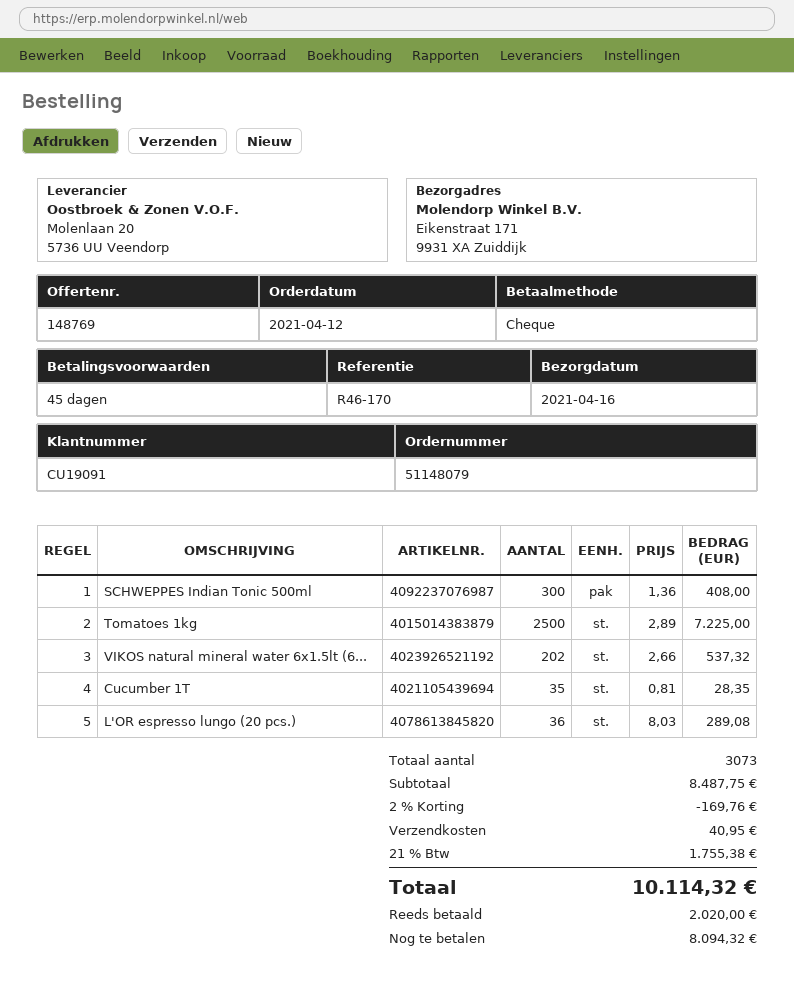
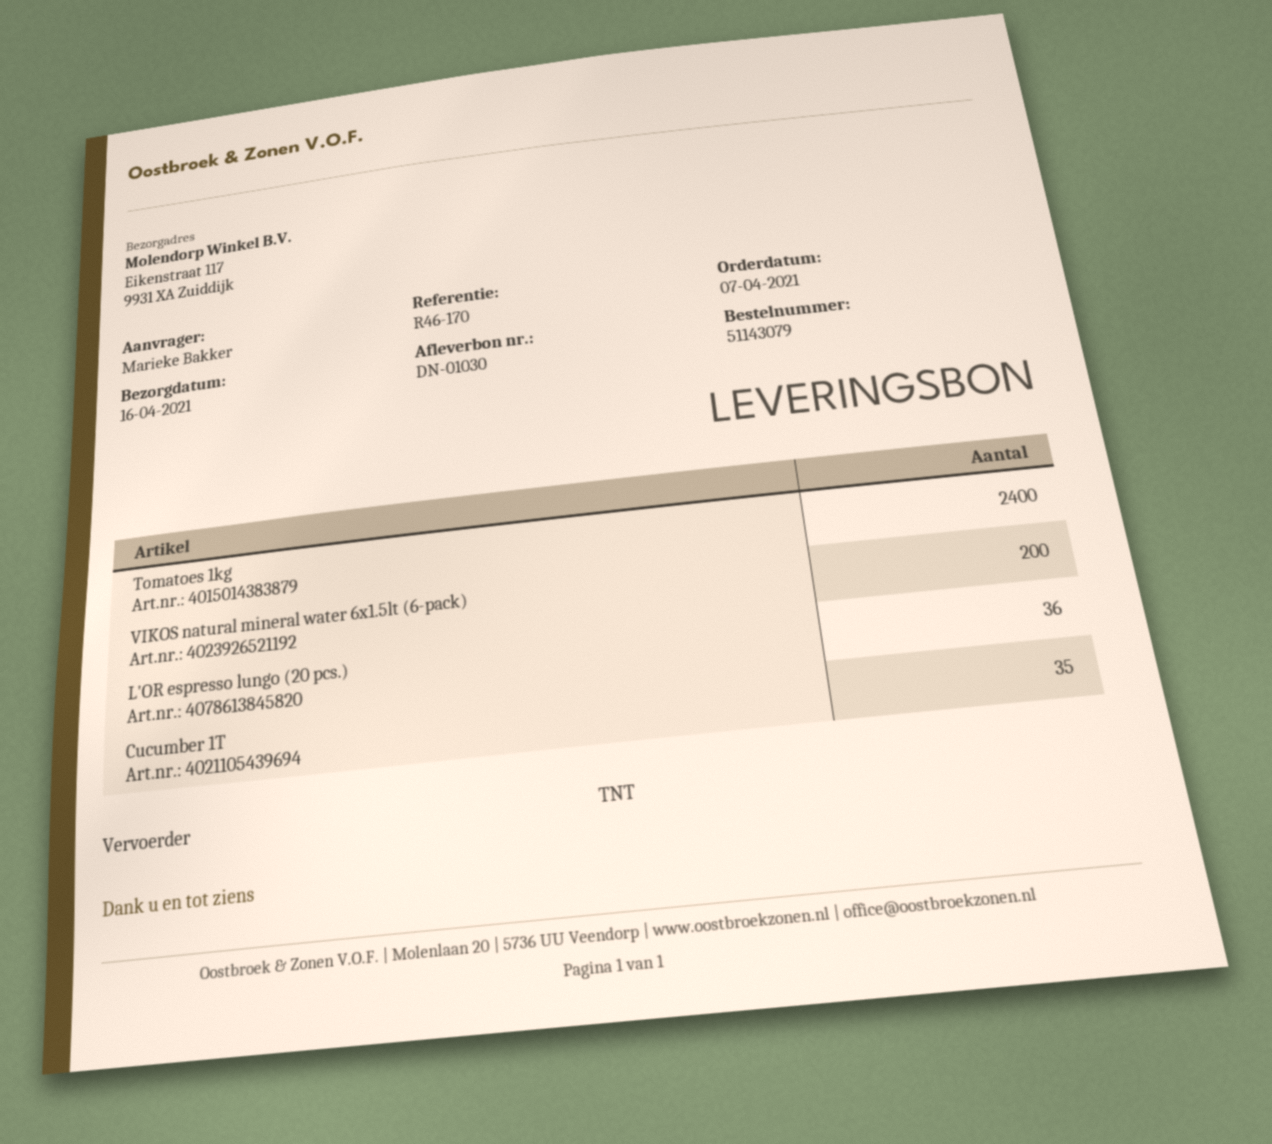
order number: 51148079 -> 51143079
order date: 2021-04-12 -> 2021-04-07
ship to: Eikenstraat 171, 9931 XA Zuiddijk -> Eikenstraat 117, 9931 XA Zuiddijk
SCHWEPPES Indian Tonic 500ml: 300 -> none
Tomatoes 1kg: 2500 -> 2400
VIKOS natural mineral water 6x1.5lt (6...: 202 -> 200

